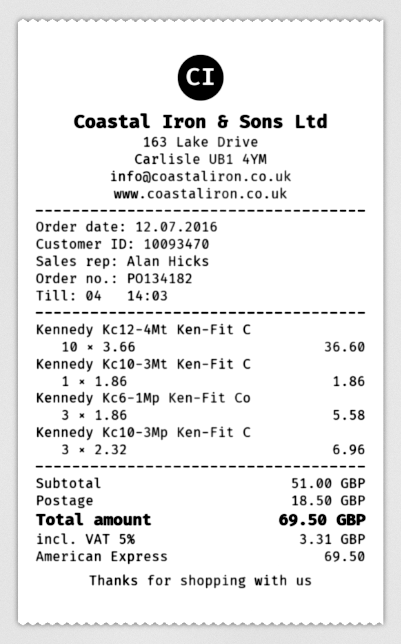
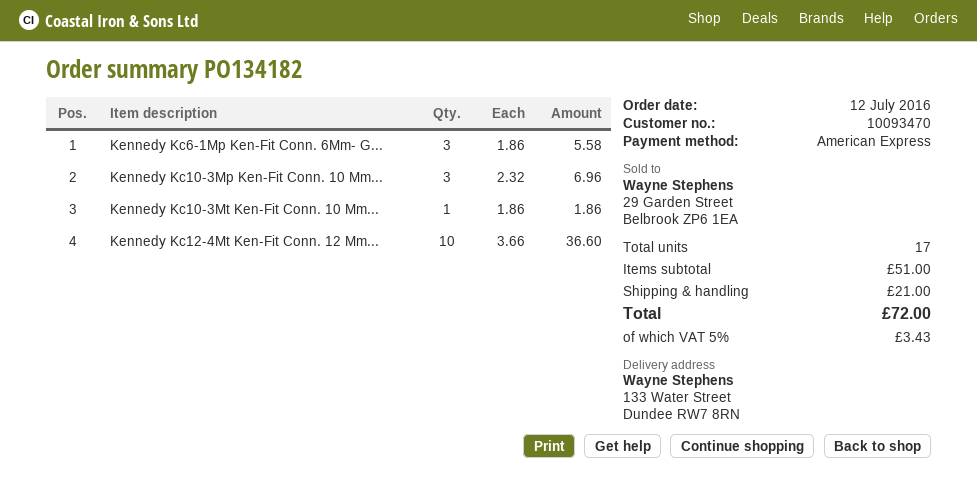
shipping: 18.50 -> 21.00
tax: 5% = 3.31 -> 5% = 3.43
total: 69.50 -> 72.00

